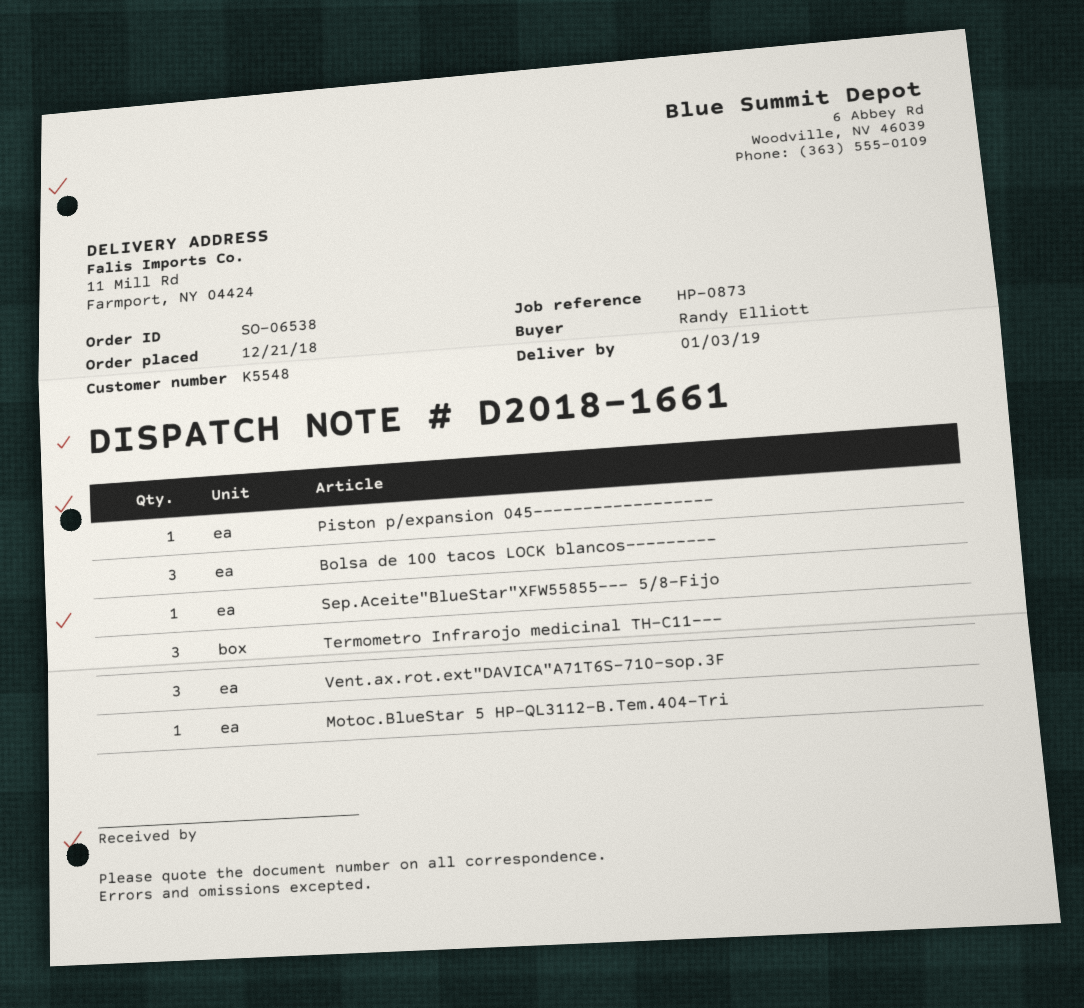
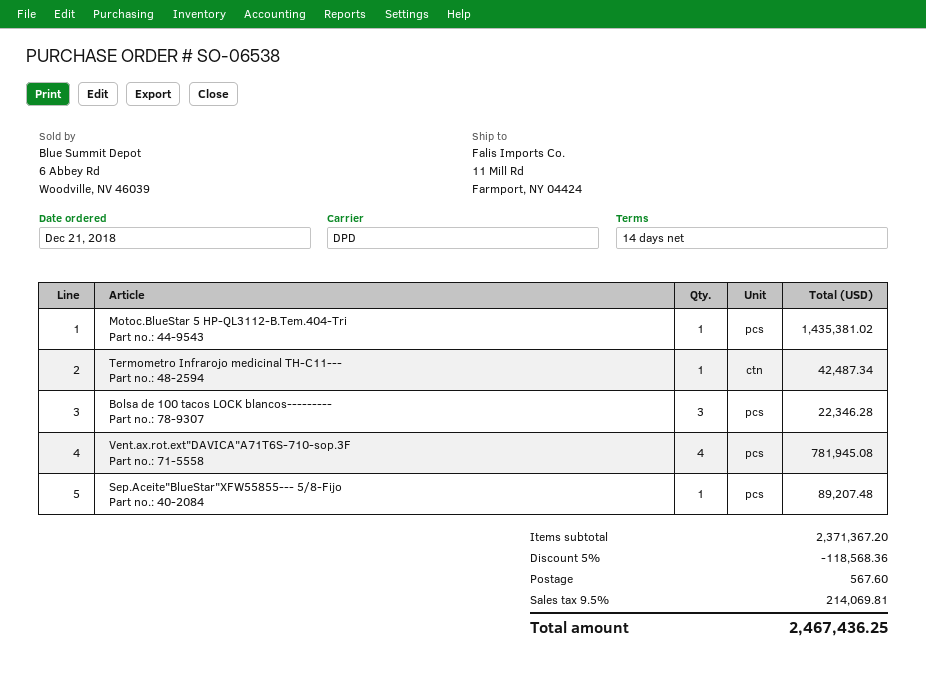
Piston p/expansion 045------------------: 1 -> none
Termometro Infrarojo medicinal TH-C11---: 3 -> 1
Vent.ax.rot.ext"DAVICA"A71T6S-710-sop.3F: 3 -> 4

